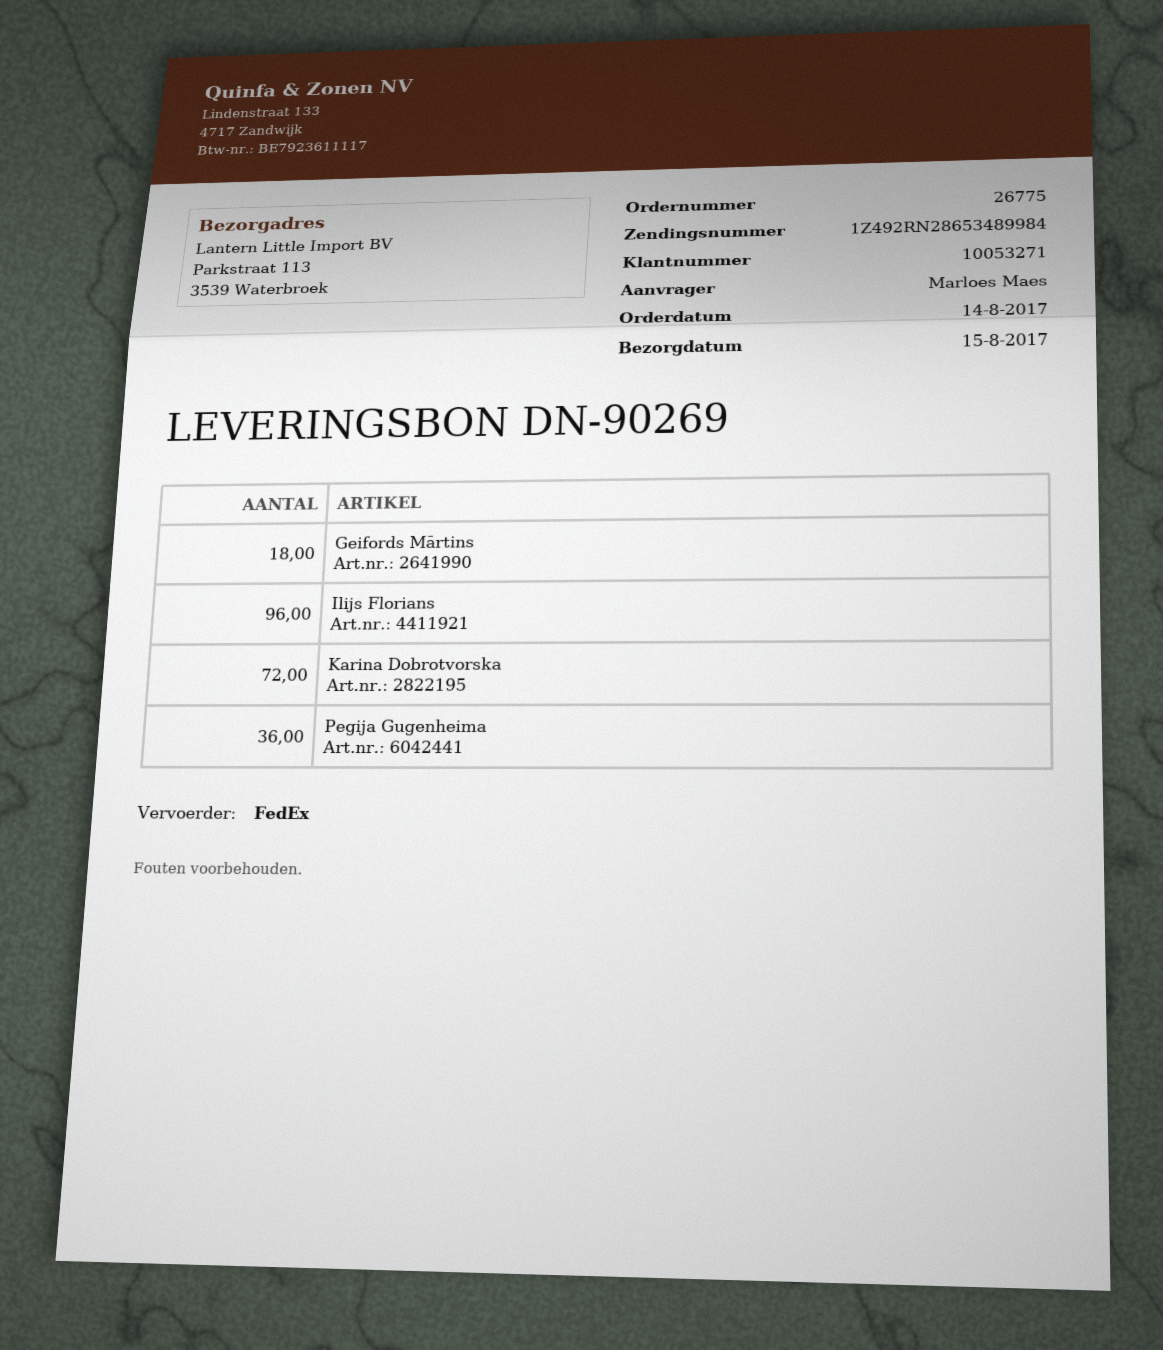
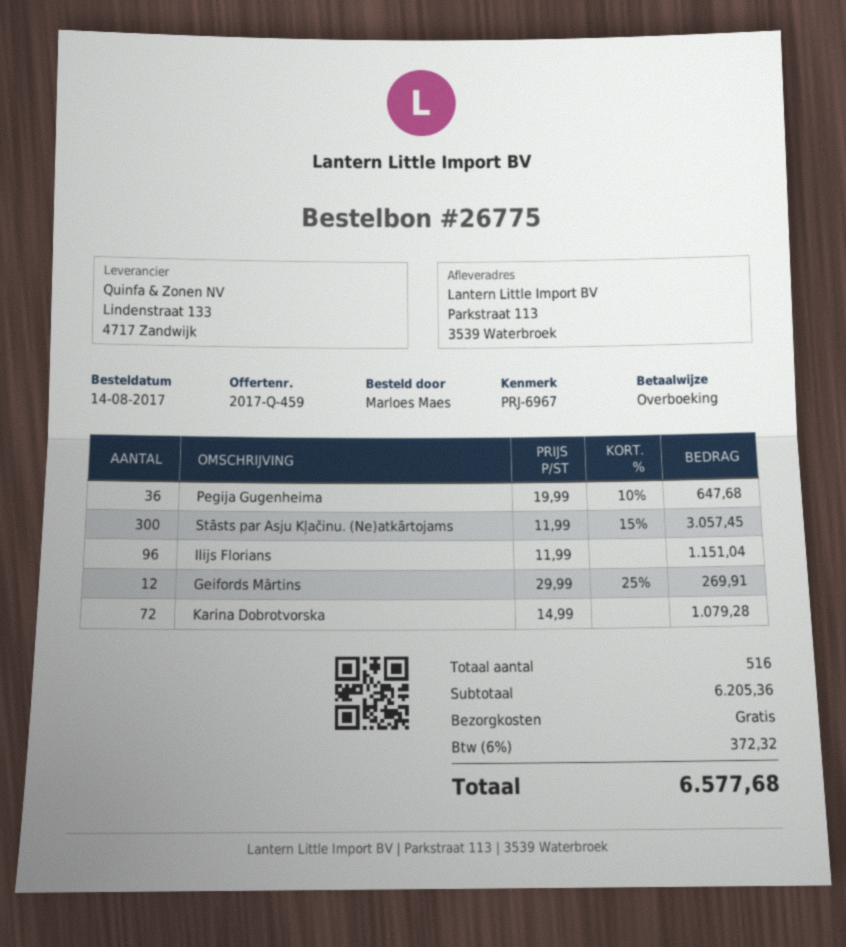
Geifords Mārtins: 18 -> 12
Stāsts par Asju Kļačinu. (Ne)atkārtojams: none -> 300

